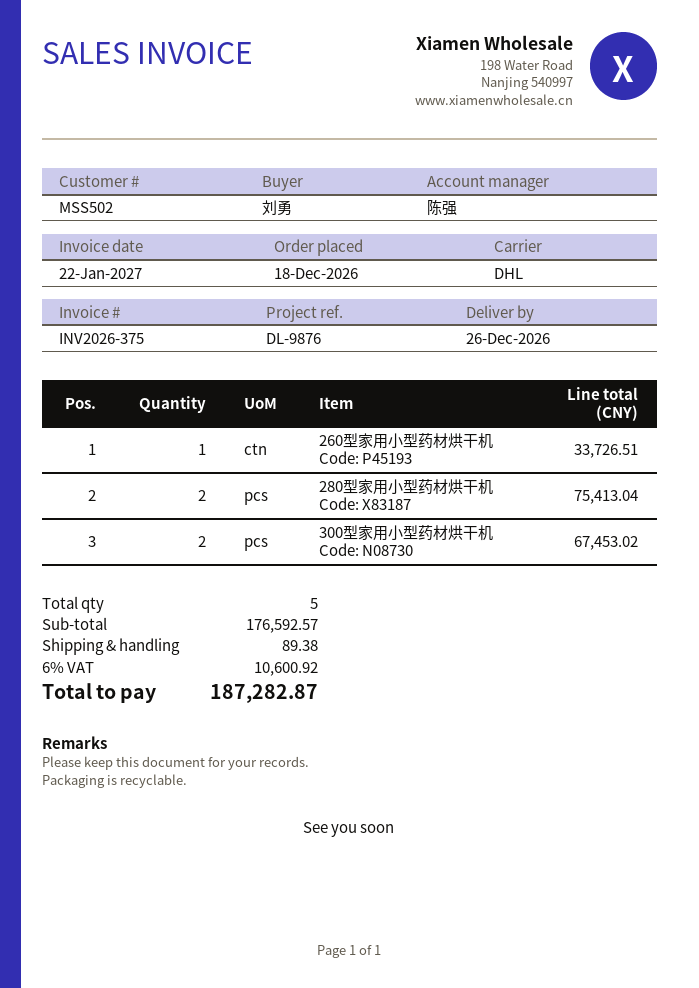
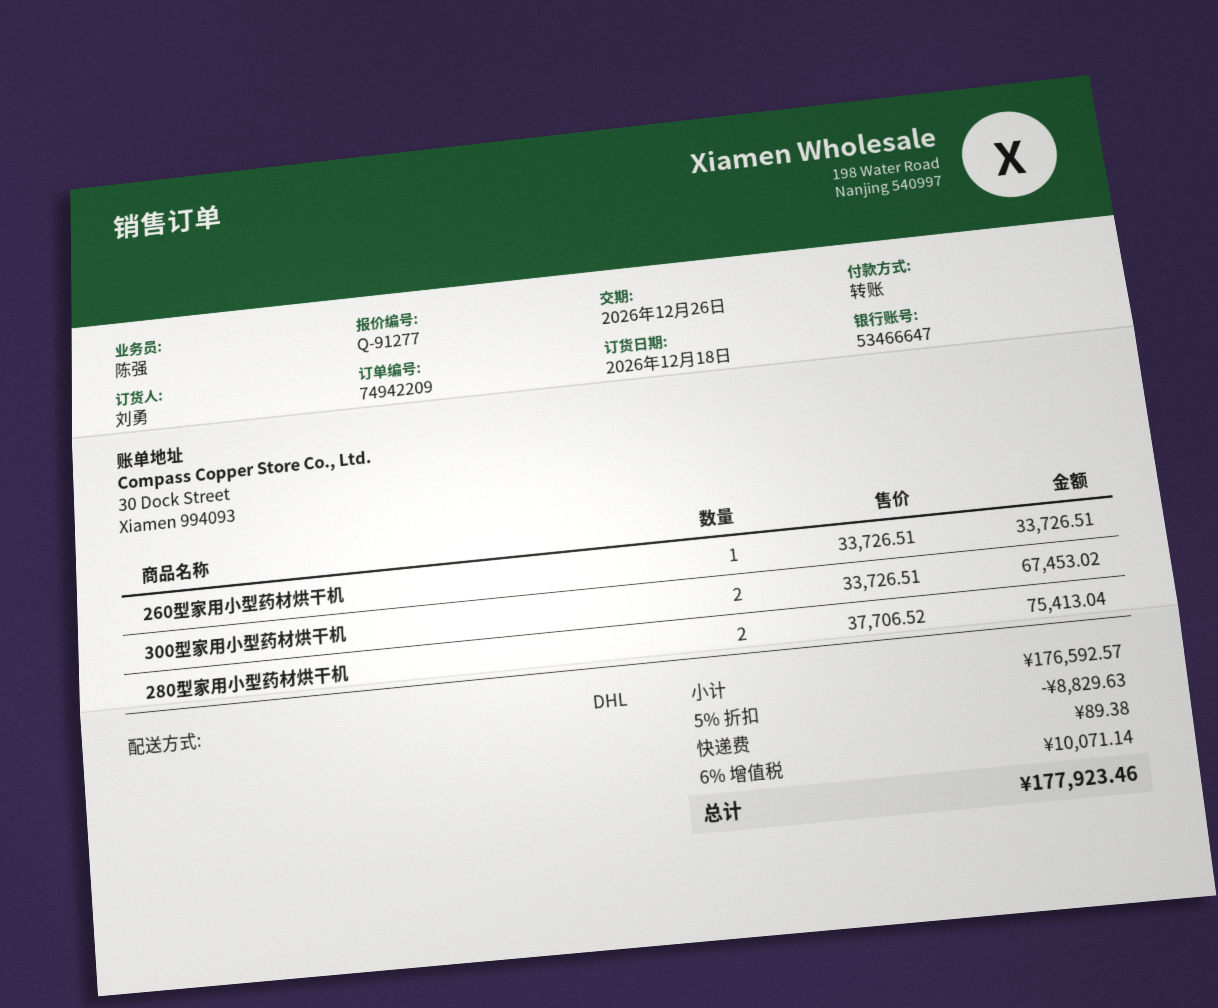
discount: none -> 5% = 8829.63
tax: 6% = 10600.92 -> 6% = 10071.14
total: 187282.87 -> 177923.46

